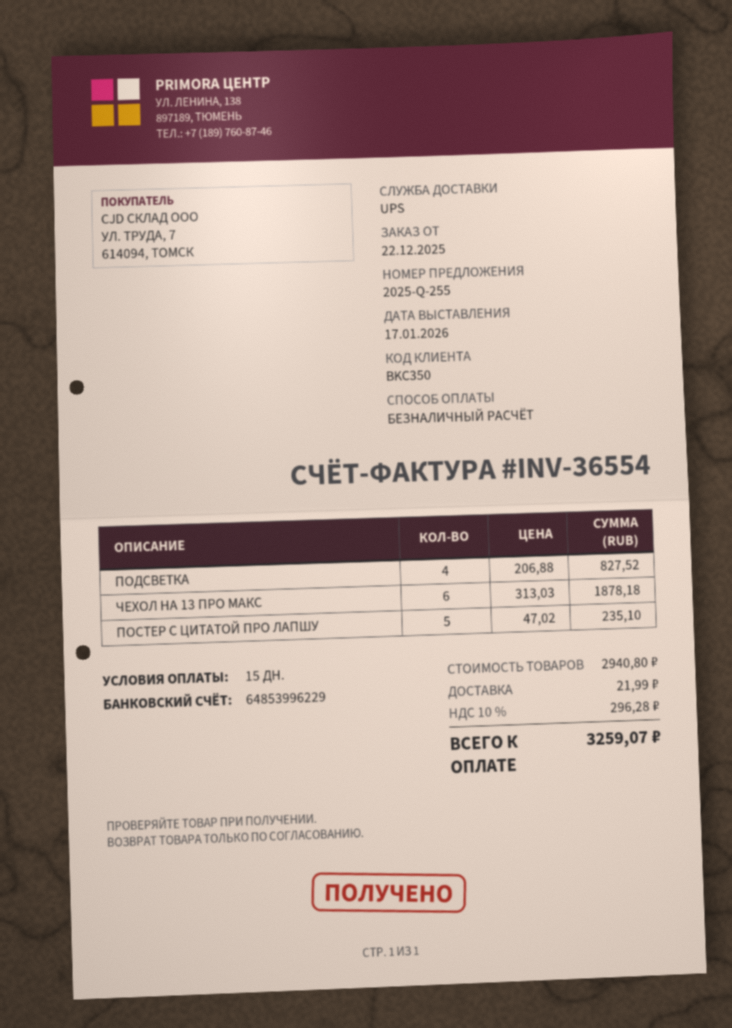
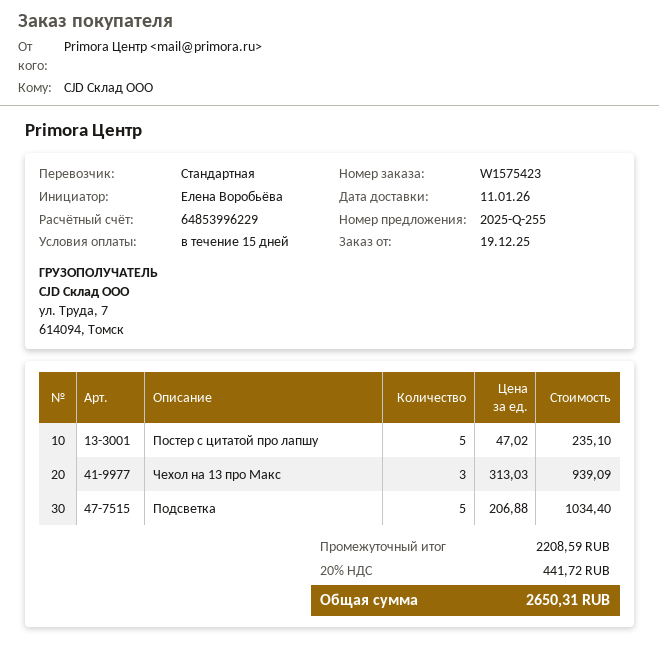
order date: 2025-12-22 -> 2025-12-19
shipping method: UPS -> standard
ПОДСВЕТКА: 4 x 206.88 = 827.52 -> 5 x 206.88 = 1034.40
ЧЕХОЛ НА 13 ПРО МАКС: 6 x 313.03 = 1878.18 -> 3 x 313.03 = 939.09
subtotal: 2940.80 -> 2208.59
shipping: 21.99 -> none
tax: 10% = 296.28 -> 20% = 441.72
total: 3259.07 -> 2650.31

